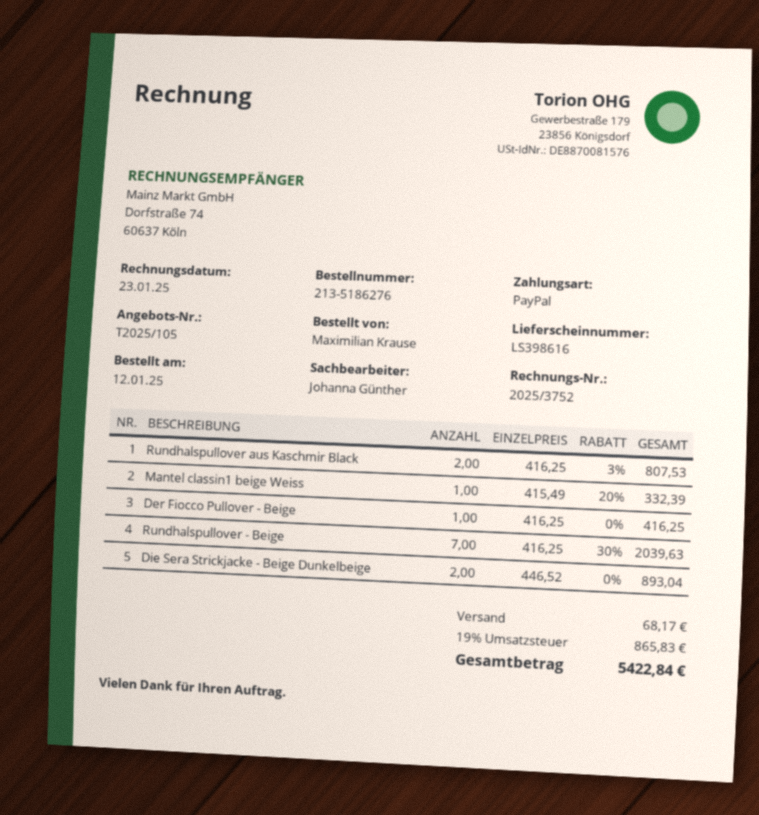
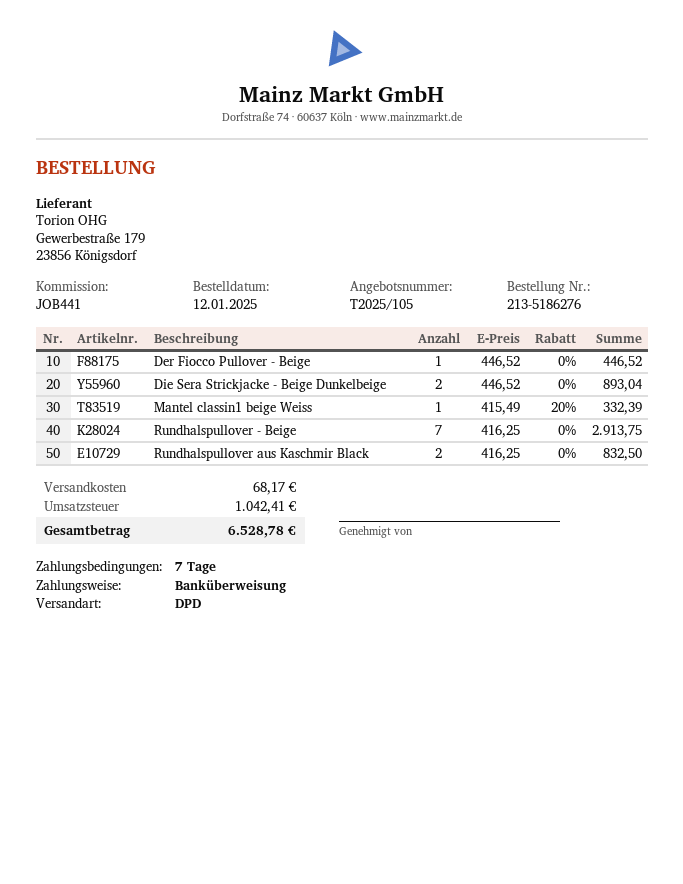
payment method: PayPal -> bank transfer
Rundhalspullover aus Kaschmir Black: 2 x 416.25 - 3% = 807.53 -> 2 x 416.25 = 832.50
Der Fiocco Pullover - Beige: 1 x 416.25 = 416.25 -> 1 x 446.52 = 446.52
Rundhalspullover - Beige: 7 x 416.25 - 30% = 2039.63 -> 7 x 416.25 = 2913.75
tax: 865.83 -> 1042.41
total: 5422.84 -> 6528.78

